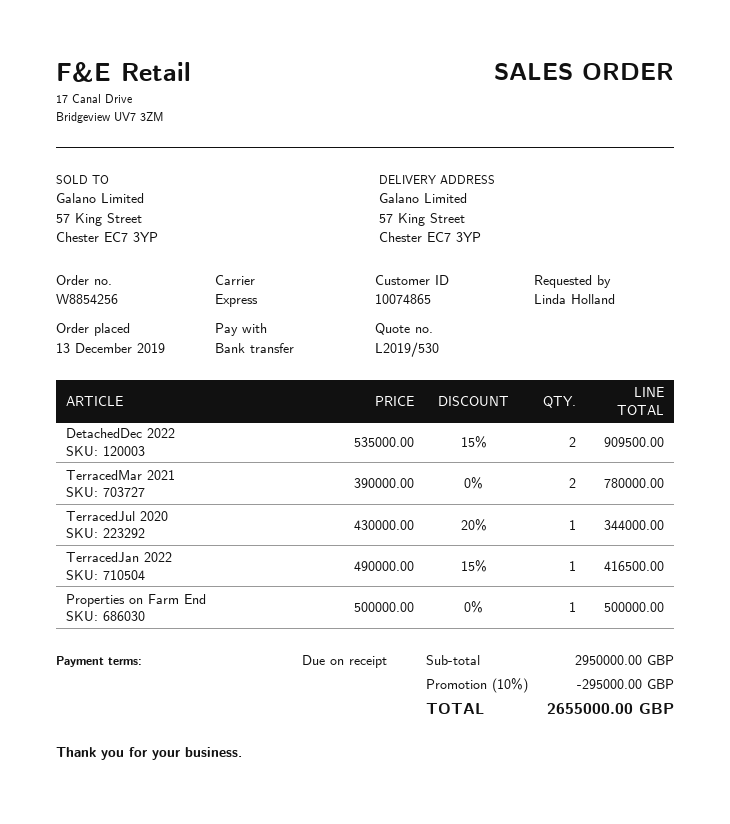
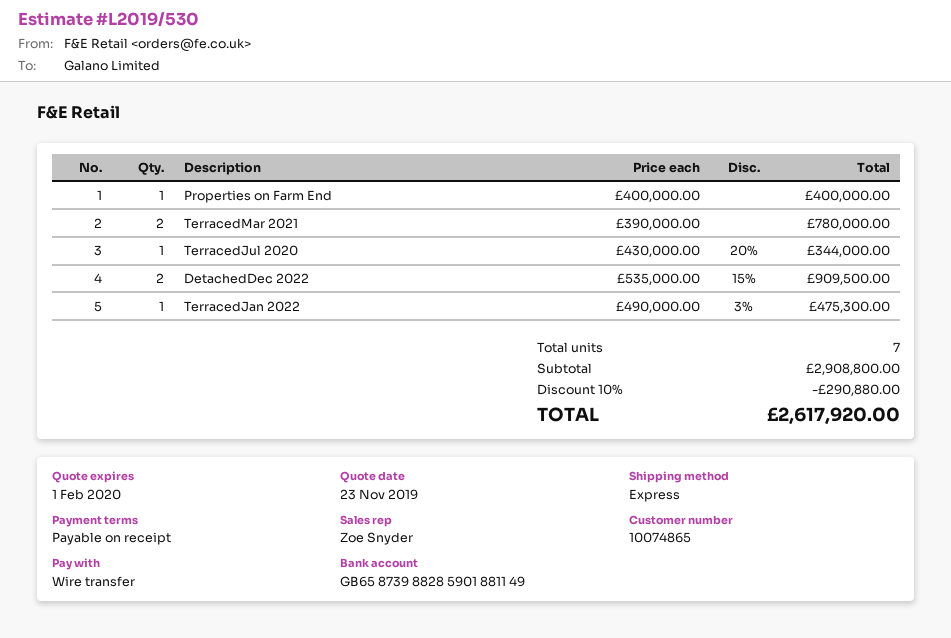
TerracedJan 2022: 1 x 490000.00 - 15% = 416500.00 -> 1 x 490000.00 - 3% = 475300.00
Properties on Farm End: 1 x 500000.00 = 500000.00 -> 1 x 400000.00 = 400000.00
subtotal: 2950000.00 -> 2908800.00
discount: 10% = 295000.00 -> 10% = 290880.00
total: 2655000.00 -> 2617920.00

